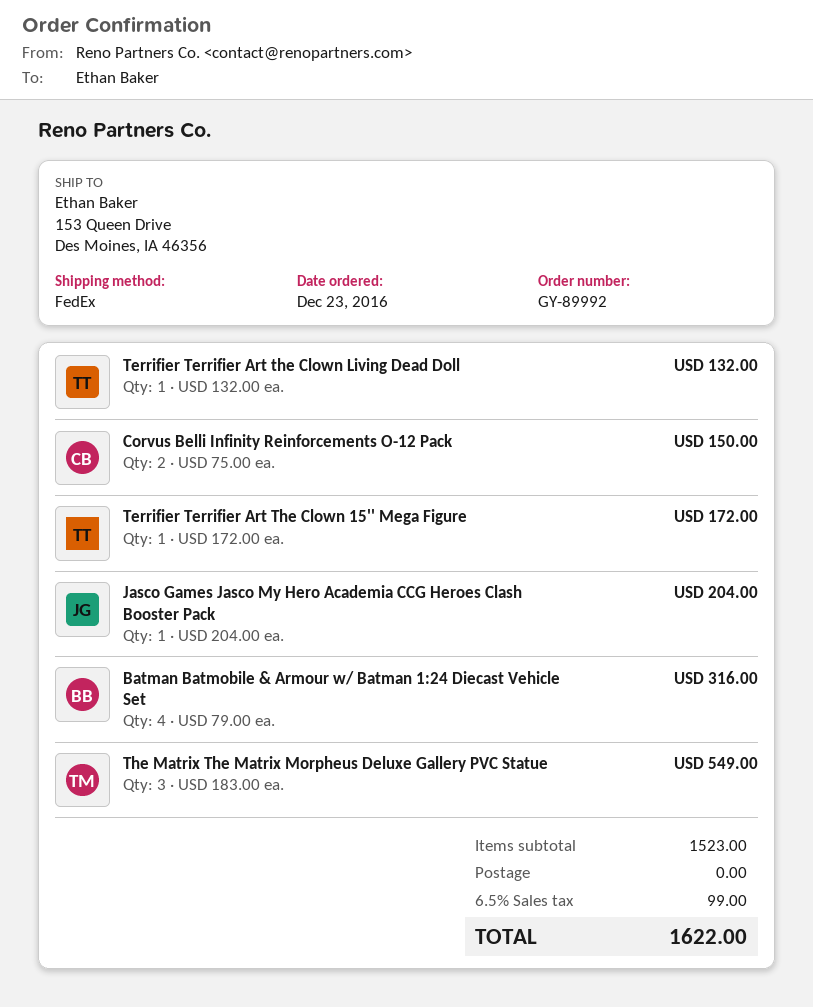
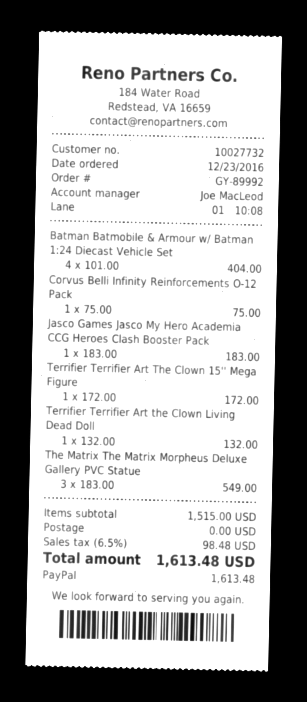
Corvus Belli Infinity Reinforcements O-12 Pack: 2 x 75.00 = 150.00 -> 1 x 75.00 = 75.00
Jasco Games Jasco My Hero Academia CCG Heroes Clash Booster Pack: 1 x 204.00 = 204.00 -> 1 x 183.00 = 183.00
Batman Batmobile & Armour w/ Batman 1:24 Diecast Vehicle Set: 4 x 79.00 = 316.00 -> 4 x 101.00 = 404.00
subtotal: 1523.00 -> 1515.00
tax: 6.5% = 99.00 -> 6.5% = 98.48
total: 1622.00 -> 1613.48

